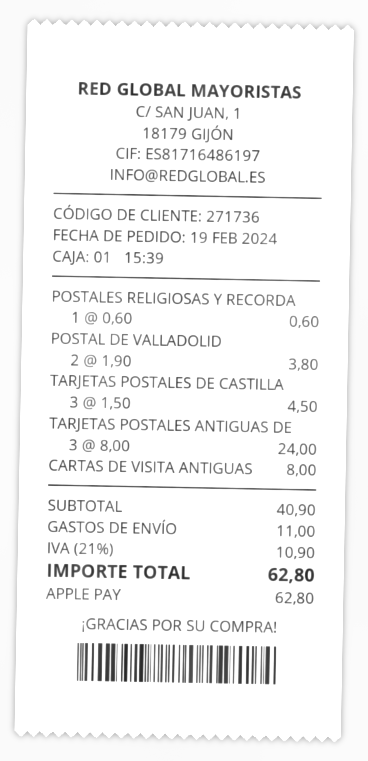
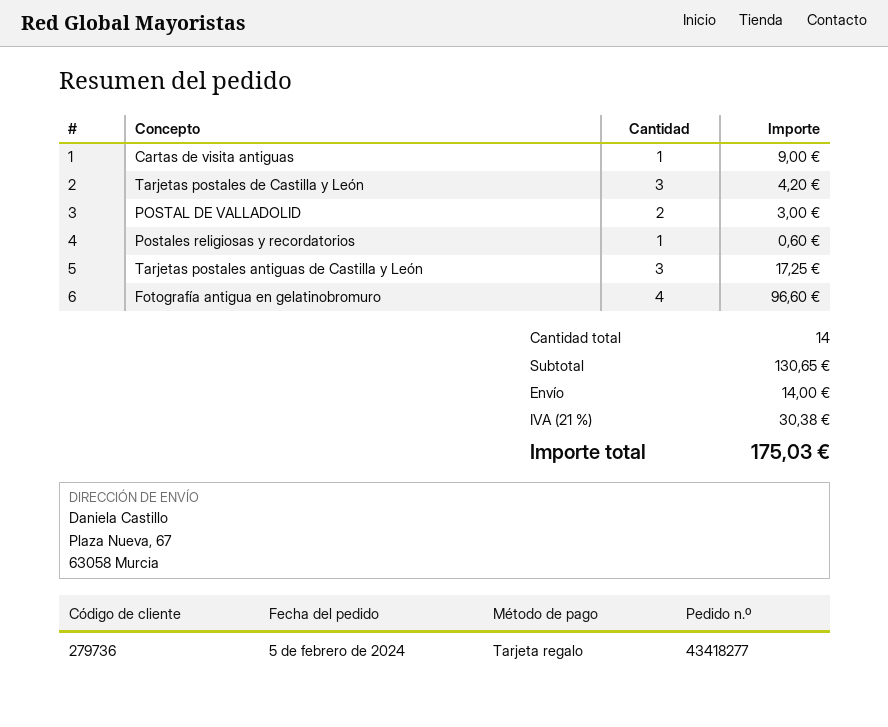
order date: 2024-02-19 -> 2024-02-05
customer number: 271736 -> 279736
payment method: Apple Pay -> gift card
POSTAL DE VALLADOLID: 2 for 3.80 -> 2 for 3.00
TARJETAS POSTALES DE CASTILLA: 3 for 4.50 -> 3 for 4.20
TARJETAS POSTALES ANTIGUAS DE: 3 for 24.00 -> 3 for 17.25
CARTAS DE VISITA ANTIGUAS: 1 for 8.00 -> 1 for 9.00
Fotografía antigua en gelatinobromuro: none -> 4 for 96.60
subtotal: 40.90 -> 130.65
shipping: 11.00 -> 14.00
tax: 21% = 10.90 -> 21% = 30.38
total: 62.80 -> 175.03

